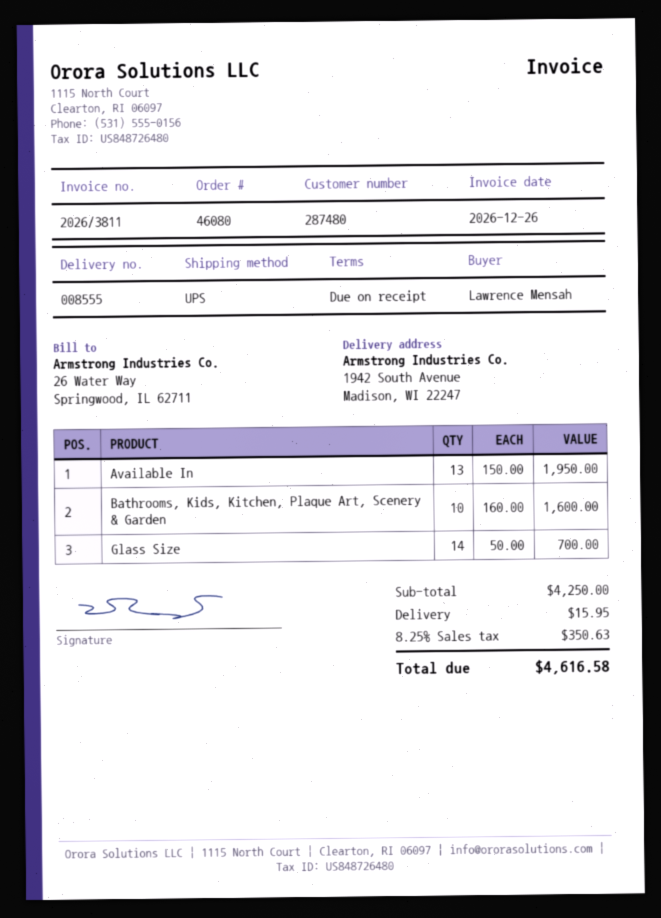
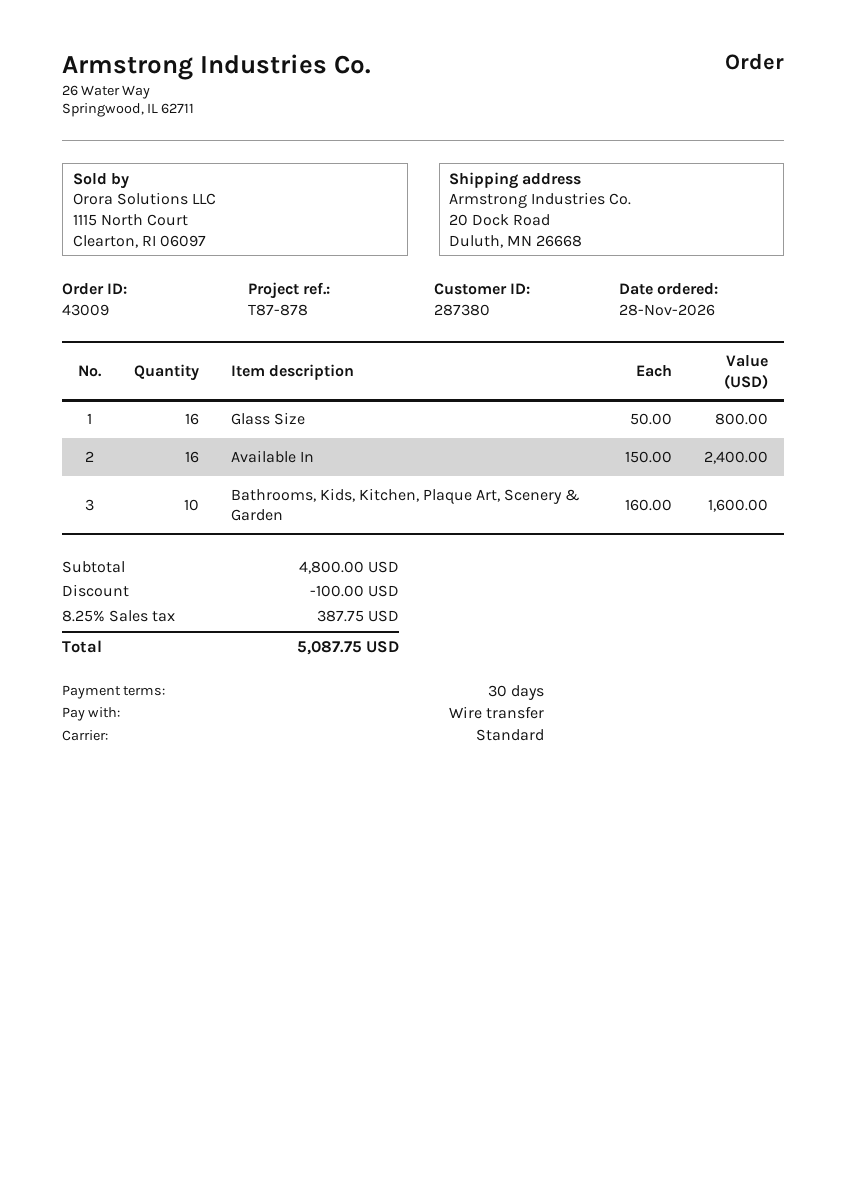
order number: 46080 -> 43009
payment terms: on receipt -> 30 days
customer number: 287480 -> 287380
shipping method: UPS -> standard
ship to: 1942 South Avenue, Madison, WI 22247 -> 20 Dock Road, Duluth, MN 26668
Available In: 13 x 150.00 = 1950.00 -> 16 x 150.00 = 2400.00
Glass Size: 14 x 50.00 = 700.00 -> 16 x 50.00 = 800.00
subtotal: 4250.00 -> 4800.00
discount: none -> 100.00
shipping: 15.95 -> none
tax: 8.25% = 350.63 -> 8.25% = 387.75
total: 4616.58 -> 5087.75

